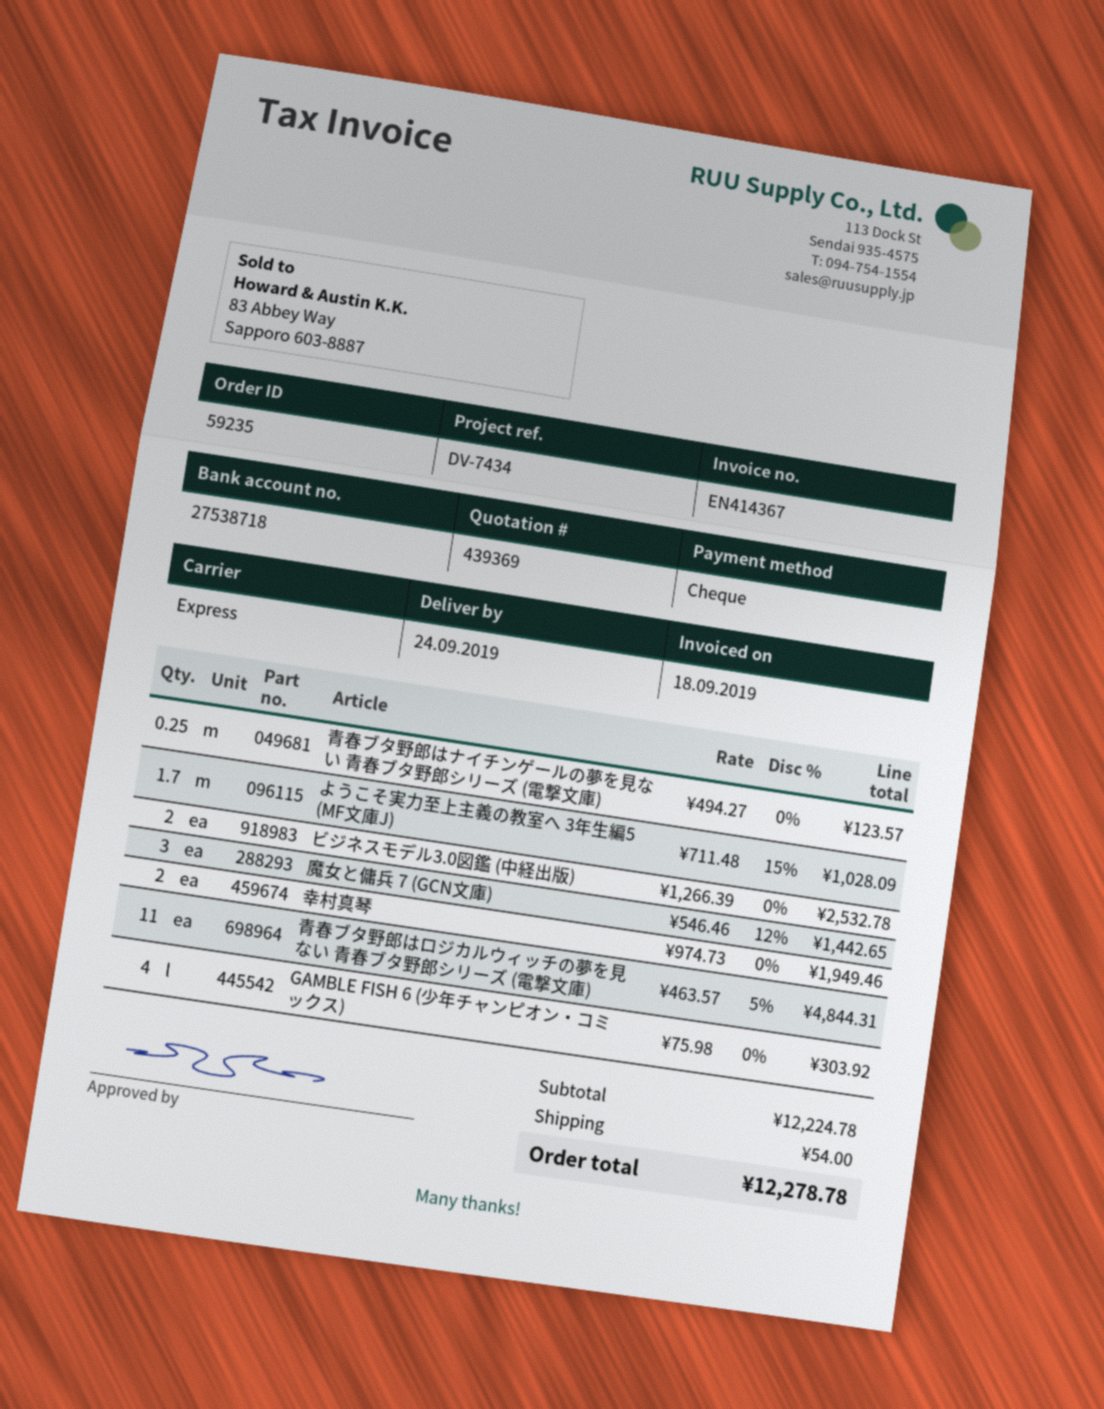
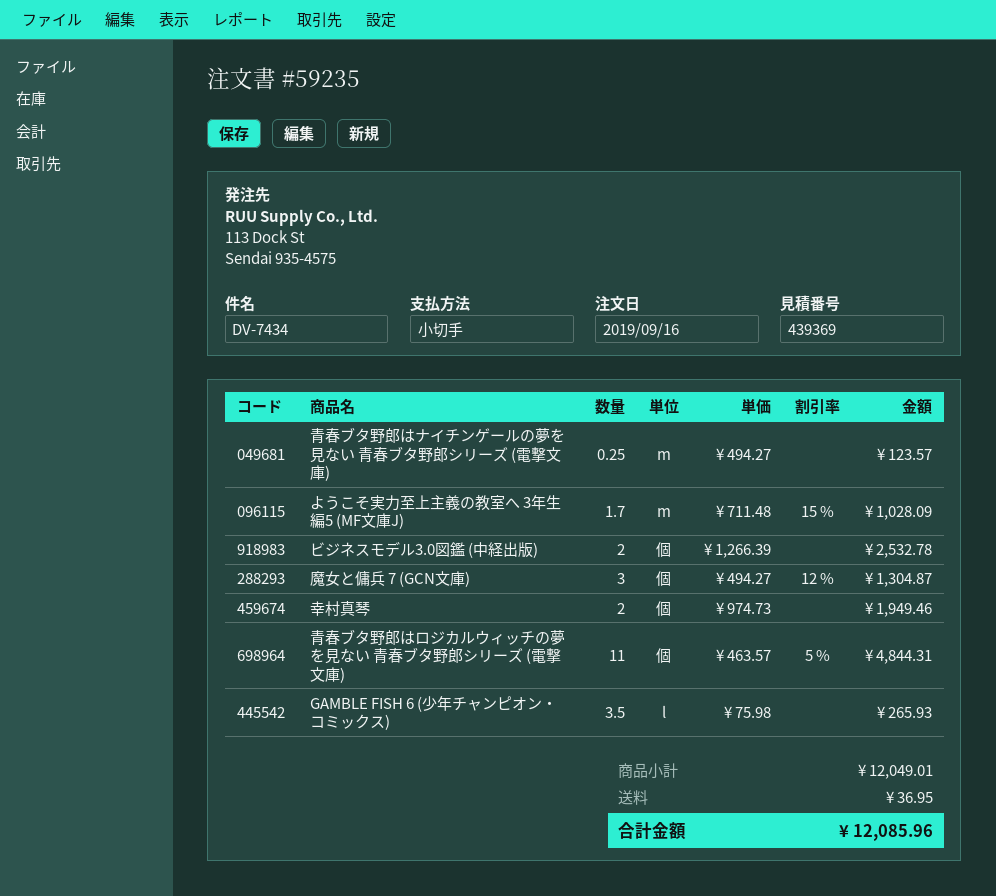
魔女と傭兵 7 (GCN文庫): 3 x 546.46 - 12% = 1442.65 -> 3 x 494.27 - 12% = 1304.87
GAMBLE FISH 6 (少年チャンピオン・コミックス): 4 x 75.98 = 303.92 -> 3.5 x 75.98 = 265.93
subtotal: 12224.78 -> 12049.01
shipping: 54.00 -> 36.95
total: 12278.78 -> 12085.96

